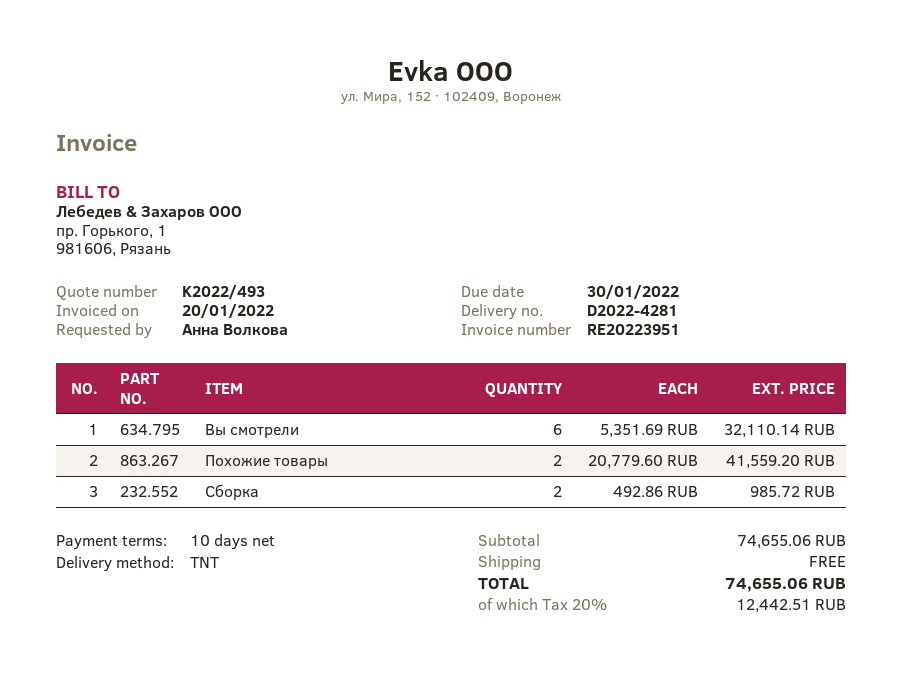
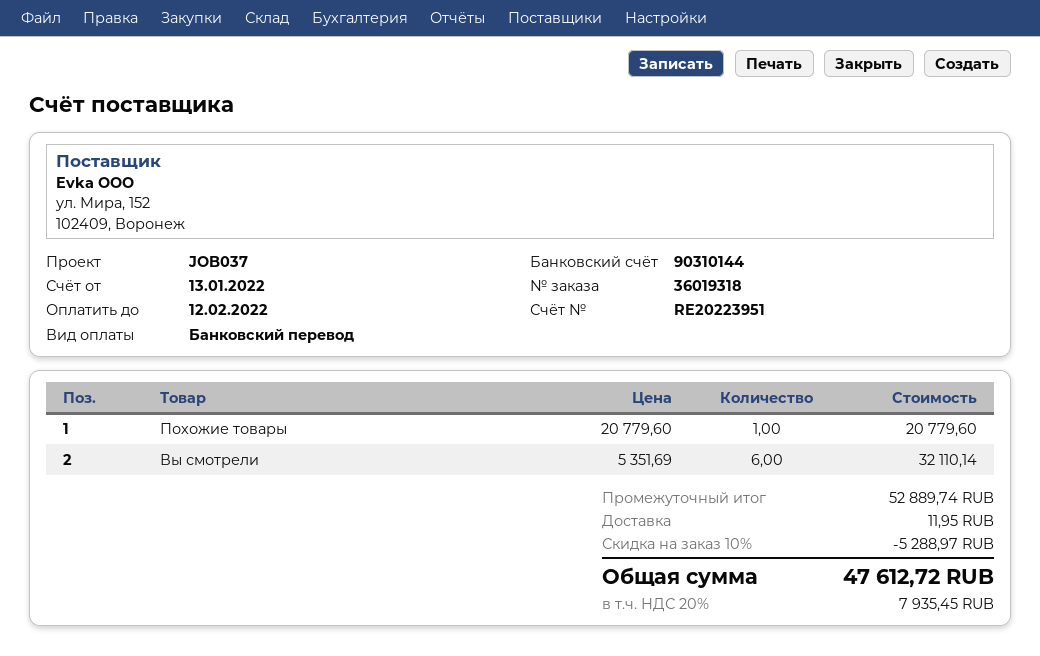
invoice date: 2022-01-20 -> 2022-01-13
due date: 2022-01-30 -> 2022-02-12
Похожие товары: 2 x 20779.60 = 41559.20 -> 1 x 20779.60 = 20779.60
Сборка: 2 x 492.86 = 985.72 -> none
subtotal: 74655.06 -> 52889.74
discount: none -> 10% = 5288.97
shipping: 0.00 -> 11.95
tax: 20% = 12442.51 -> 20% = 7935.45
total: 74655.06 -> 47612.72

